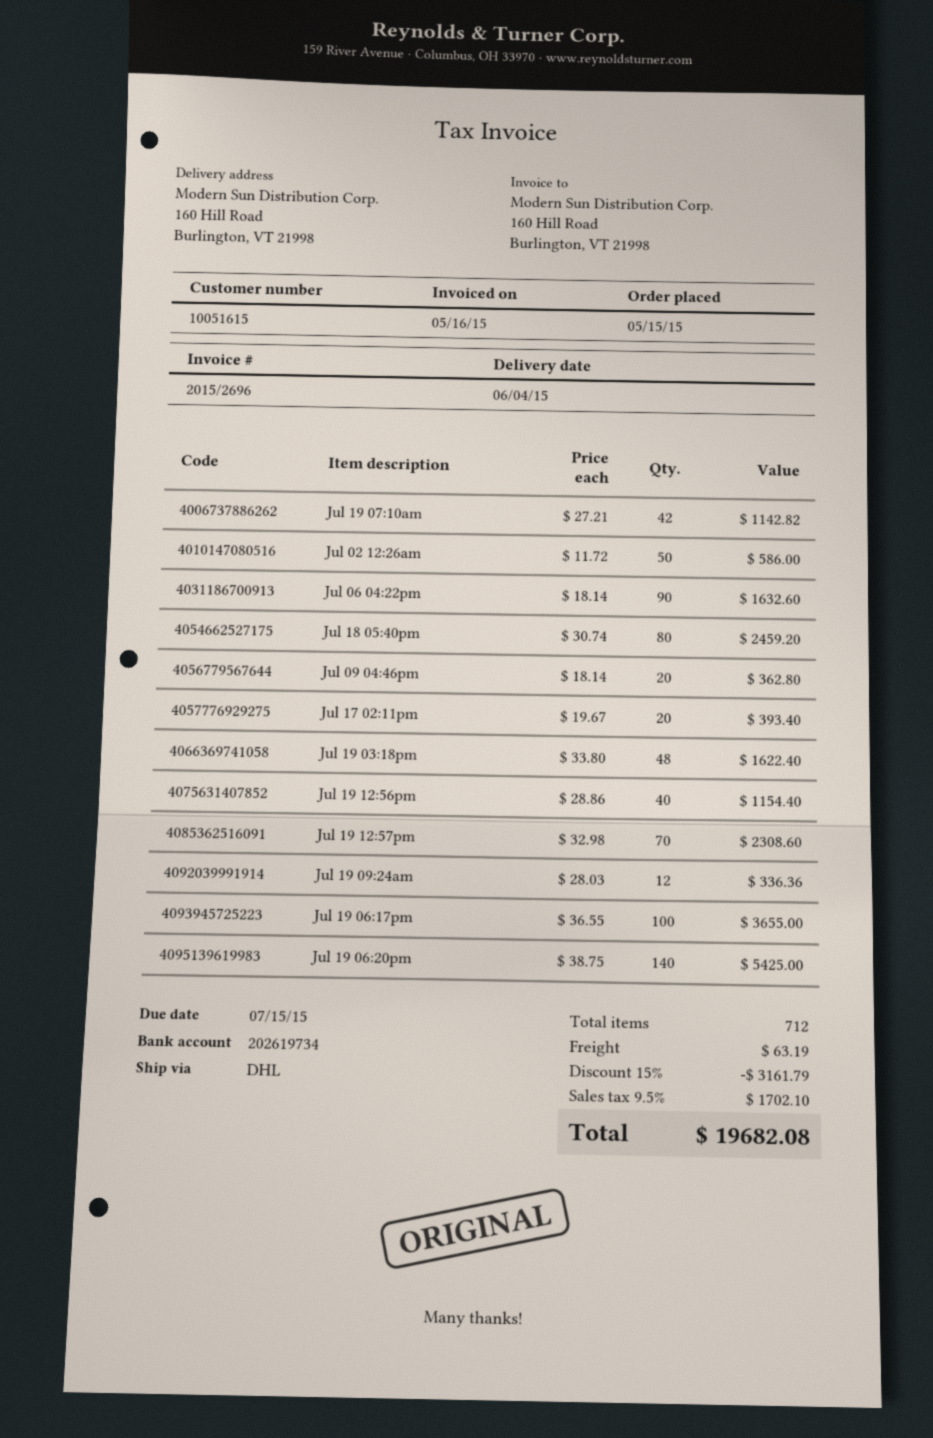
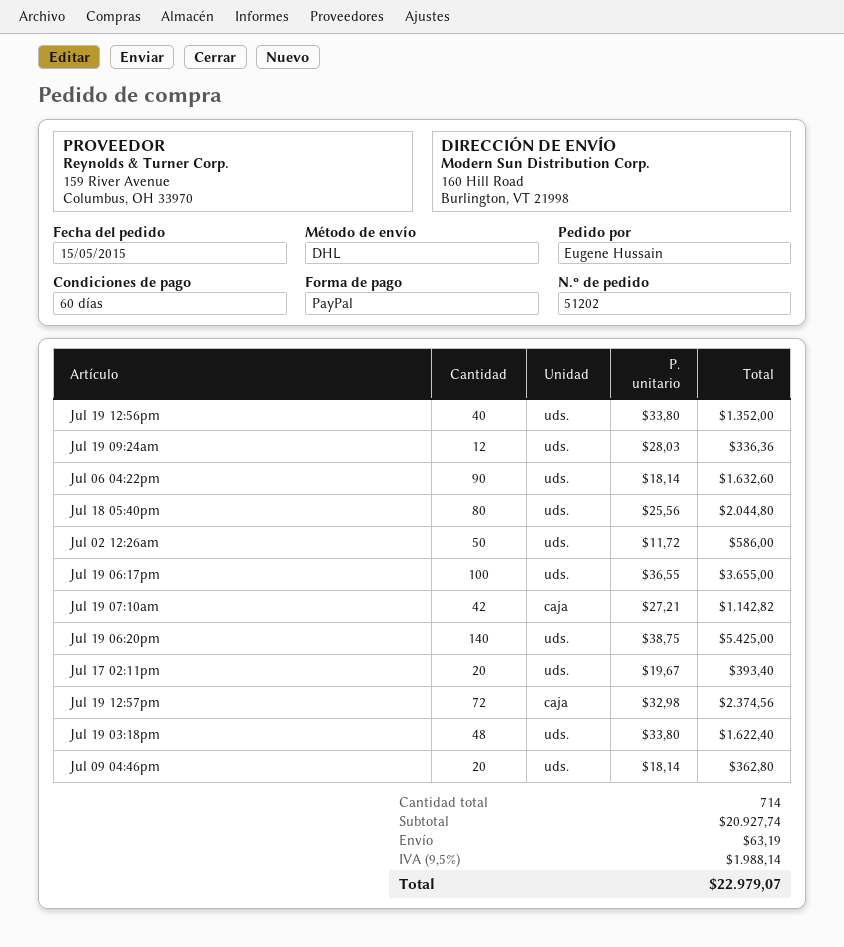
Jul 18 05:40pm: 80 x 30.74 = 2459.20 -> 80 x 25.56 = 2044.80
Jul 19 12:56pm: 40 x 28.86 = 1154.40 -> 40 x 33.80 = 1352.00
Jul 19 12:57pm: 70 x 32.98 = 2308.60 -> 72 x 32.98 = 2374.56
total quantity: 712 -> 714
discount: 15% = 3161.79 -> none
tax: 9.5% = 1702.10 -> 9.5% = 1988.14
total: 19682.08 -> 22979.07

